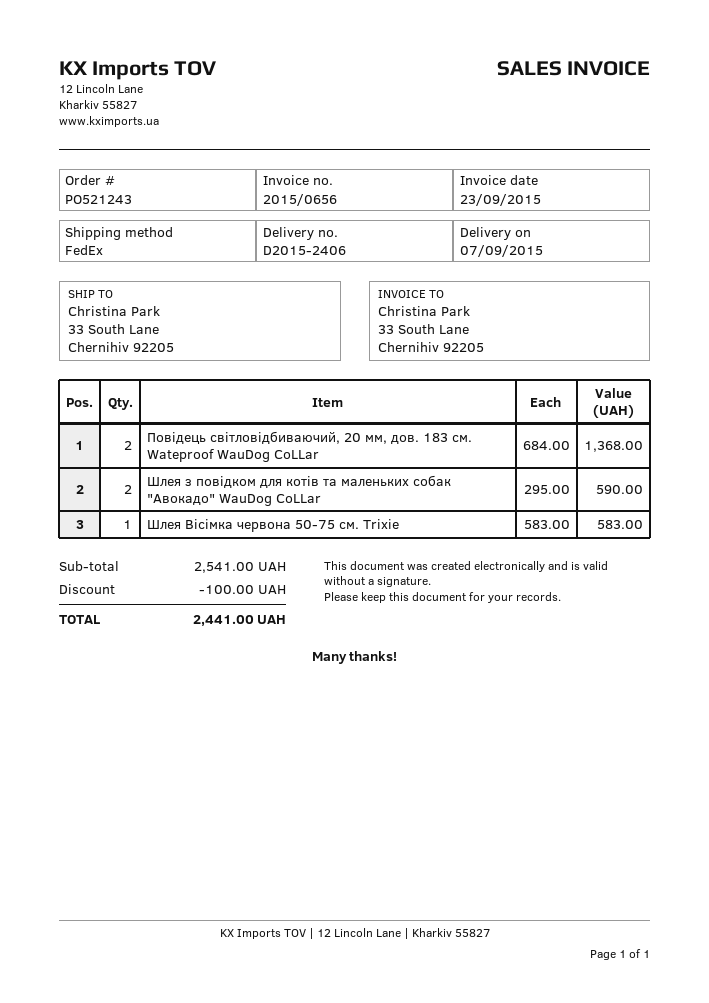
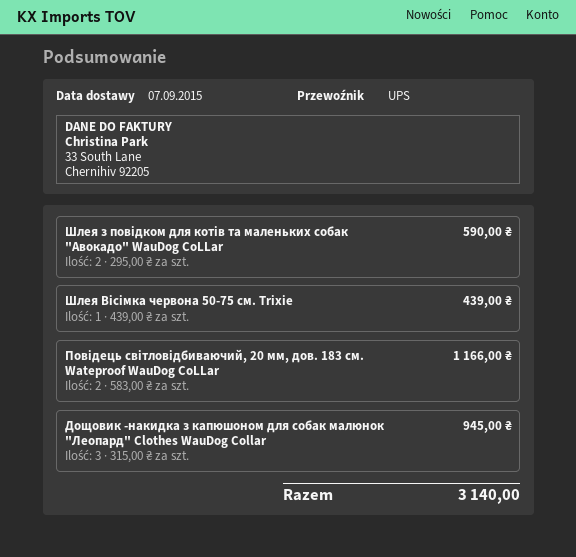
shipping method: FedEx -> UPS
Повідець світловідбиваючий, 20 мм, дов. 183 см. Wateproof WauDog CoLLar: 2 x 684.00 = 1368.00 -> 2 x 583.00 = 1166.00
Шлея Вісімка червона 50-75 см. Trixie: 1 x 583.00 = 583.00 -> 1 x 439.00 = 439.00
Дощовик -накидка з капюшоном для собак малюнок "Леопард" Clothes WauDog Collar: none -> 3 x 315.00 = 945.00
discount: 100.00 -> none
total: 2441.00 -> 3140.00

